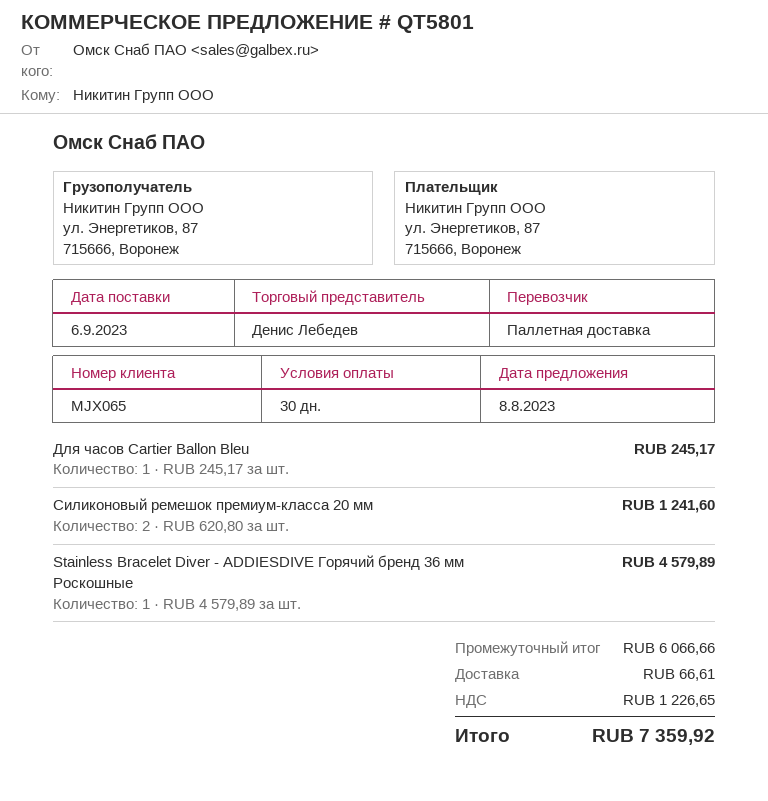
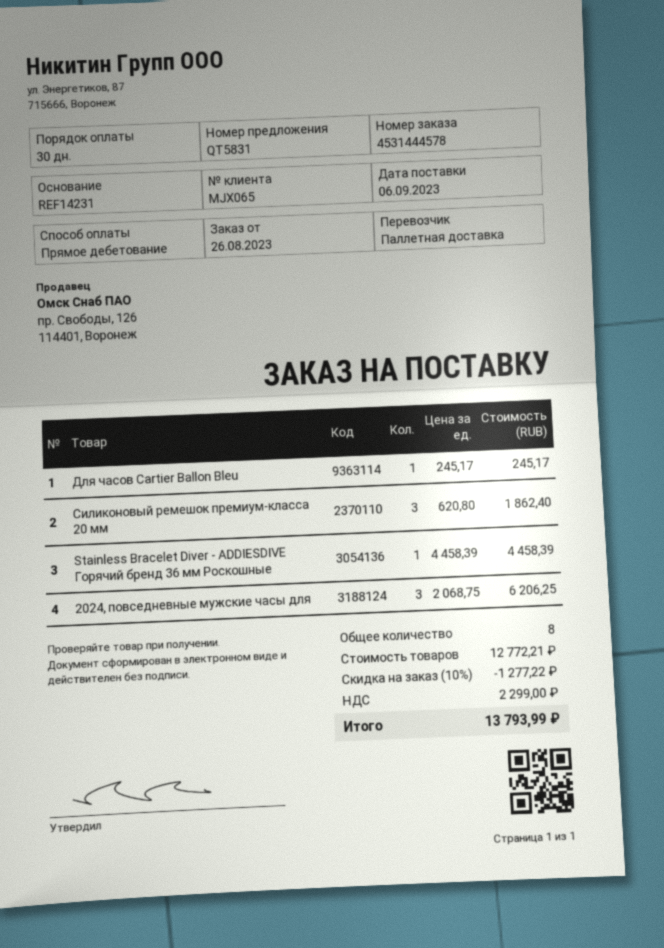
quote number: QT5801 -> QT5831
Силиконовый ремешок премиум-класса 20 мм: 2 x 620.80 = 1241.60 -> 3 x 620.80 = 1862.40
Stainless Bracelet Diver - ADDIESDIVE Горячий бренд 36 мм Роскошные: 1 x 4579.89 = 4579.89 -> 1 x 4458.39 = 4458.39
2024, повседневные мужские часы для: none -> 3 x 2068.75 = 6206.25
subtotal: 6066.66 -> 12772.21
discount: none -> 10% = 1277.22
shipping: 66.61 -> none
tax: 1226.65 -> 2299.00
total: 7359.92 -> 13793.99

